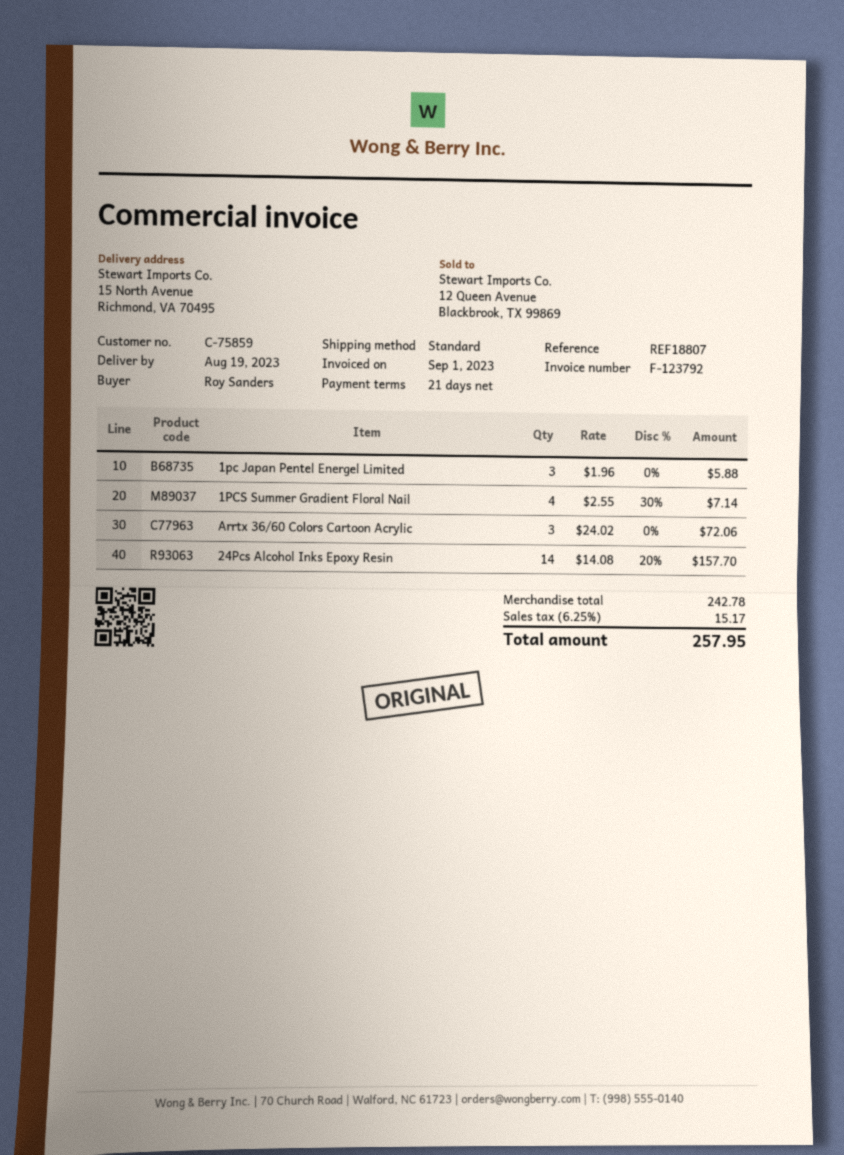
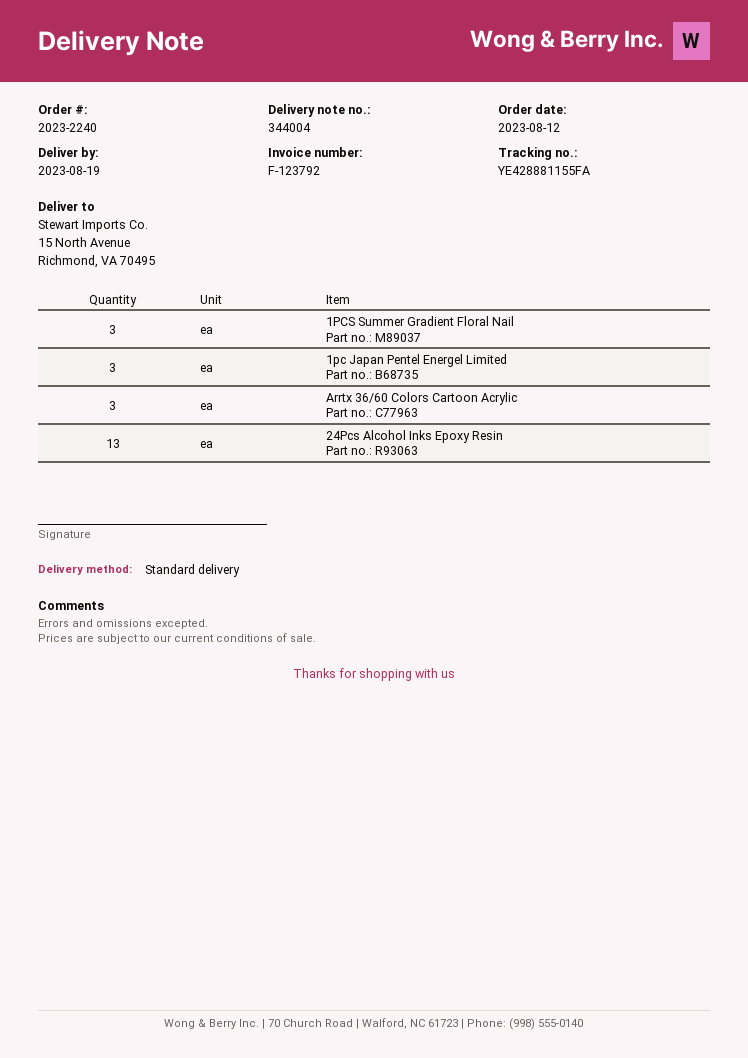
1PCS Summer Gradient Floral Nail: 4 -> 3
24Pcs Alcohol Inks Epoxy Resin: 14 -> 13

